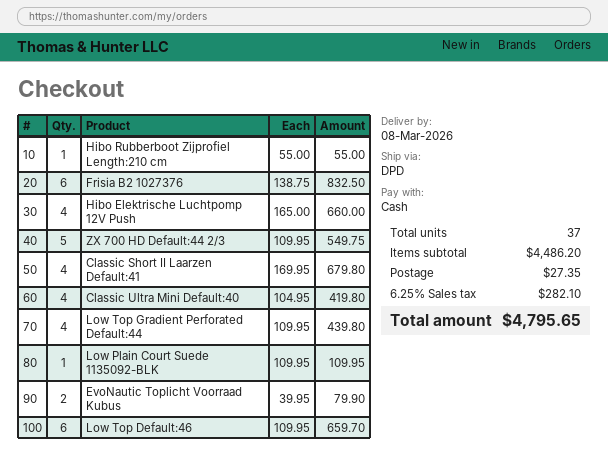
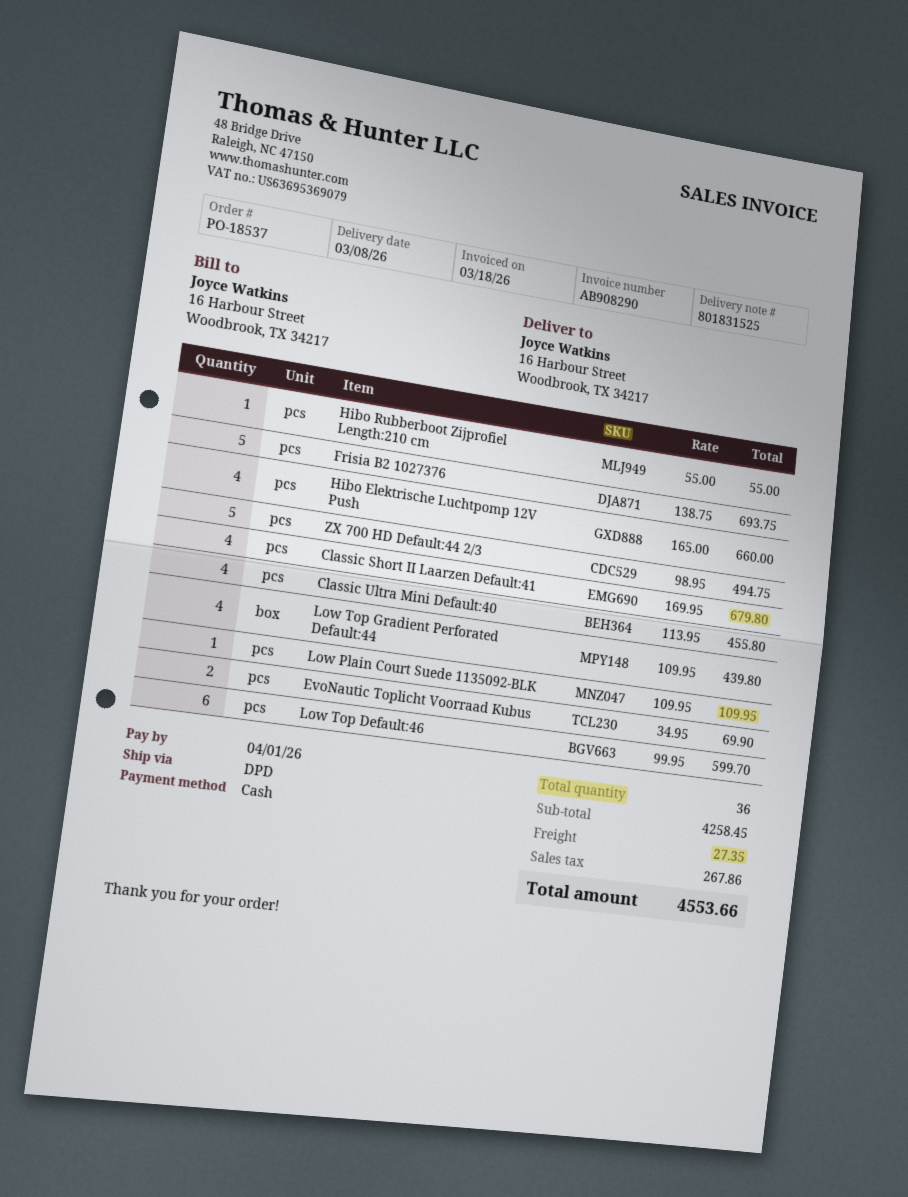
Frisia B2 1027376: 6 x 138.75 = 832.50 -> 5 x 138.75 = 693.75
ZX 700 HD Default:44 2/3: 5 x 109.95 = 549.75 -> 5 x 98.95 = 494.75
Classic Ultra Mini Default:40: 4 x 104.95 = 419.80 -> 4 x 113.95 = 455.80
EvoNautic Toplicht Voorraad Kubus: 2 x 39.95 = 79.90 -> 2 x 34.95 = 69.90
Low Top Default:46: 6 x 109.95 = 659.70 -> 6 x 99.95 = 599.70
total quantity: 37 -> 36
subtotal: 4486.20 -> 4258.45
tax: 282.10 -> 267.86
total: 4795.65 -> 4553.66

